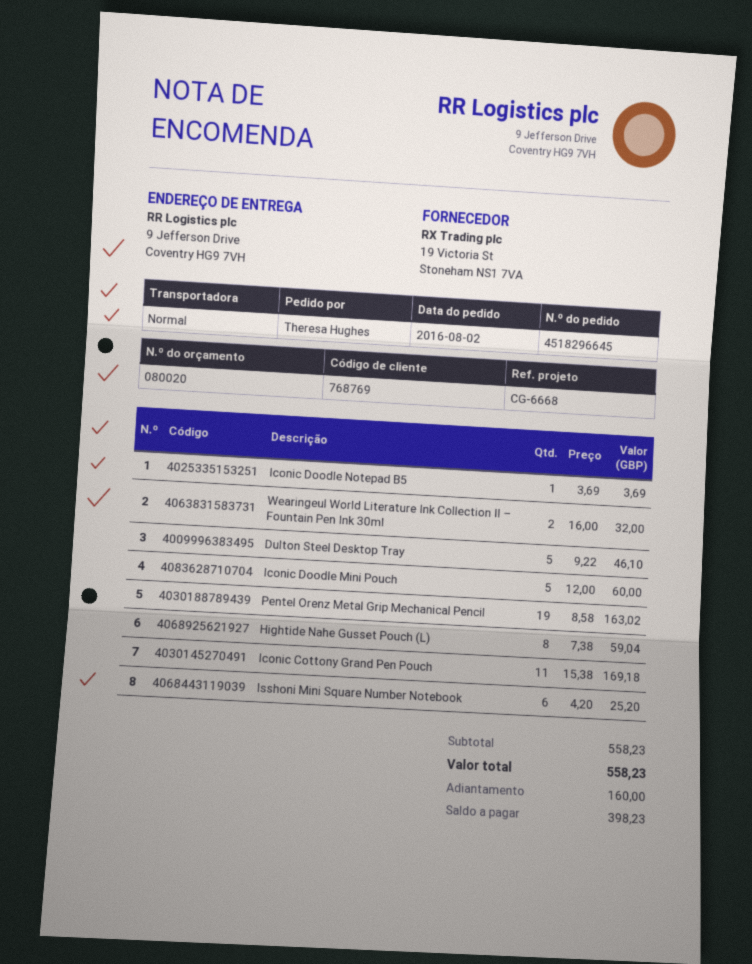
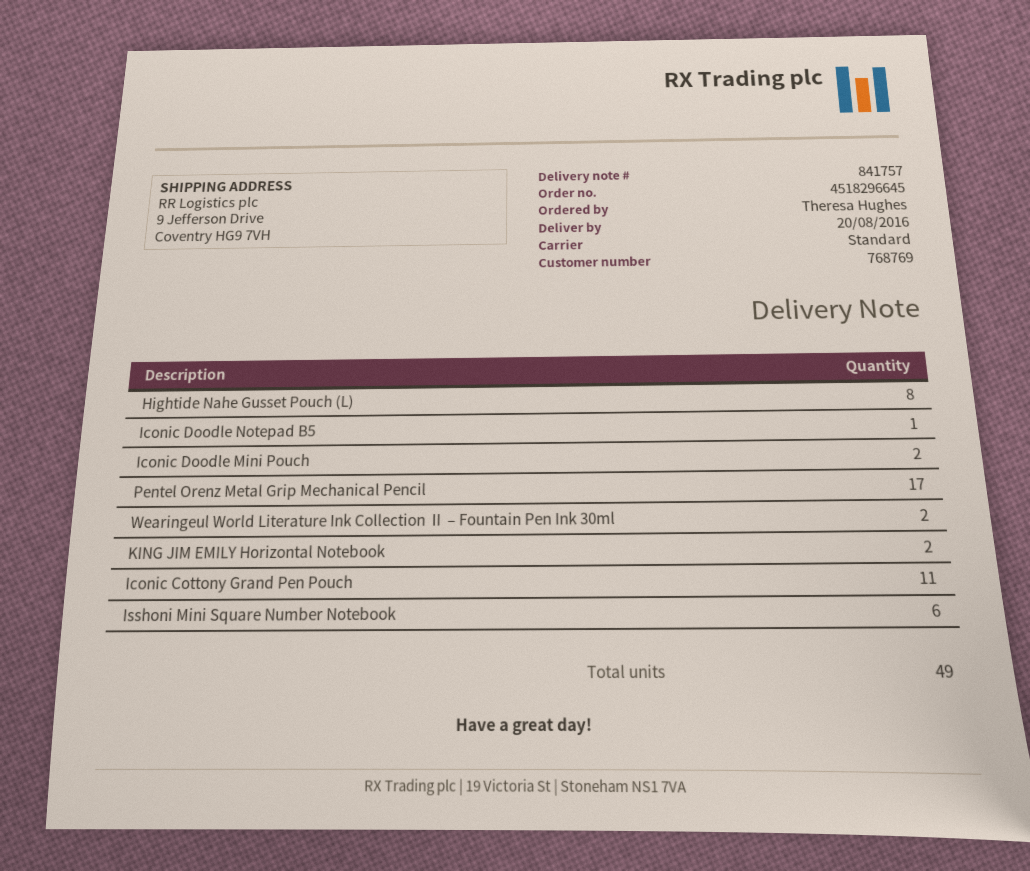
Dulton Steel Desktop Tray: 5 -> none
Iconic Doodle Mini Pouch: 5 -> 2
Pentel Orenz Metal Grip Mechanical Pencil: 19 -> 17
KING JIM EMILY Horizontal Notebook: none -> 2

